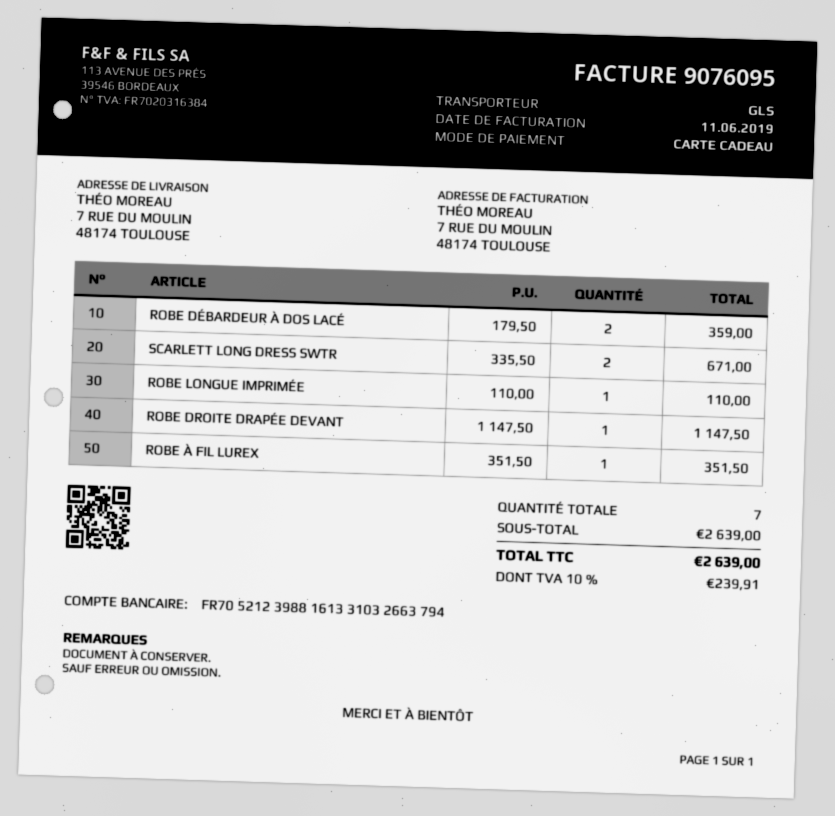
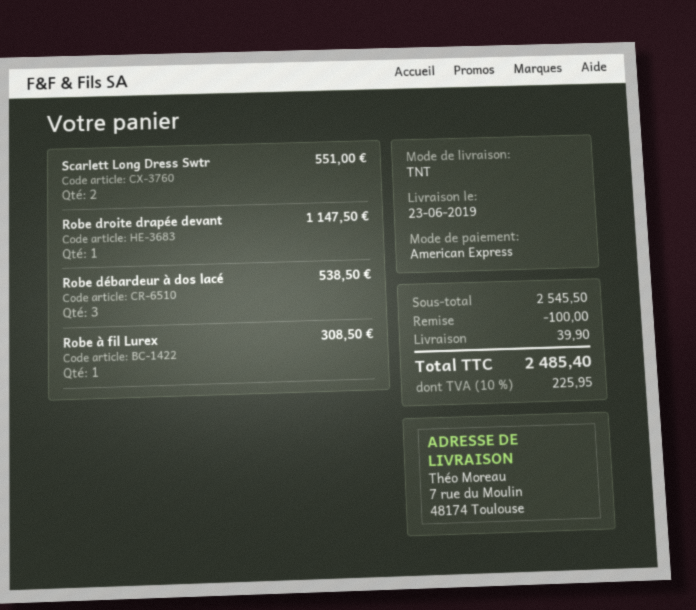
payment method: gift card -> American Express
shipping method: GLS -> TNT
ROBE DÉBARDEUR À DOS LACÉ: 2 for 359.00 -> 3 for 538.50
SCARLETT LONG DRESS SWTR: 2 for 671.00 -> 2 for 551.00
ROBE LONGUE IMPRIMÉE: 1 for 110.00 -> none
ROBE À FIL LUREX: 1 for 351.50 -> 1 for 308.50
subtotal: 2639.00 -> 2545.50
discount: none -> 100.00
shipping: none -> 39.90
tax: 10% = 239.91 -> 10% = 225.95
total: 2639.00 -> 2485.40

